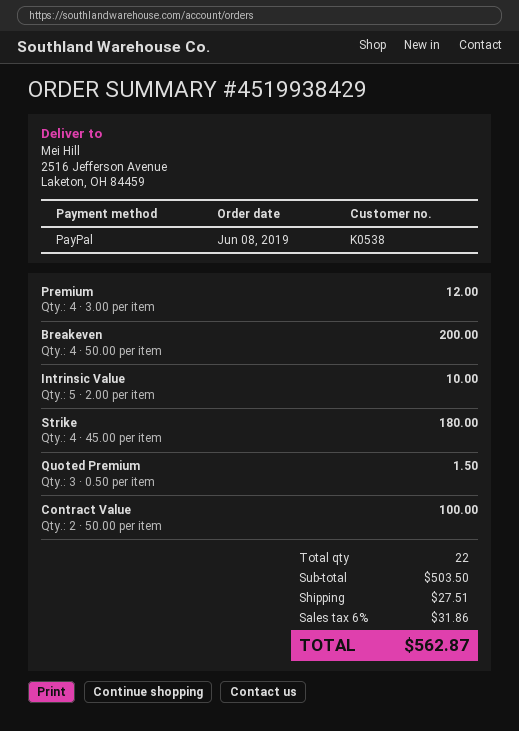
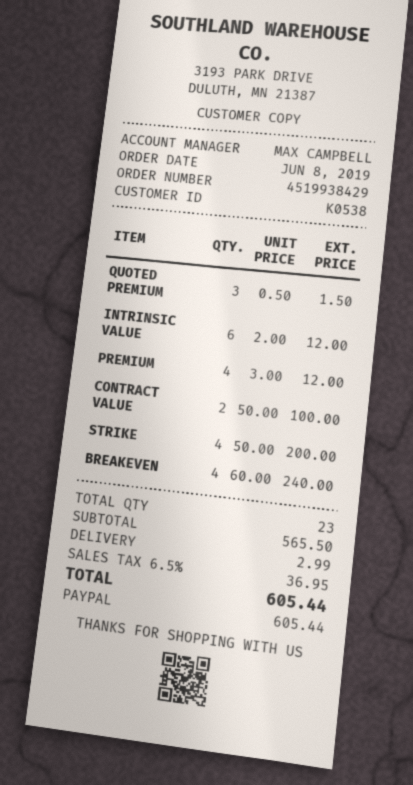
Breakeven: 4 x 50.00 = 200.00 -> 4 x 60.00 = 240.00
Intrinsic Value: 5 x 2.00 = 10.00 -> 6 x 2.00 = 12.00
Strike: 4 x 45.00 = 180.00 -> 4 x 50.00 = 200.00
total quantity: 22 -> 23
subtotal: 503.50 -> 565.50
shipping: 27.51 -> 2.99
tax: 6% = 31.86 -> 6.5% = 36.95
total: 562.87 -> 605.44

